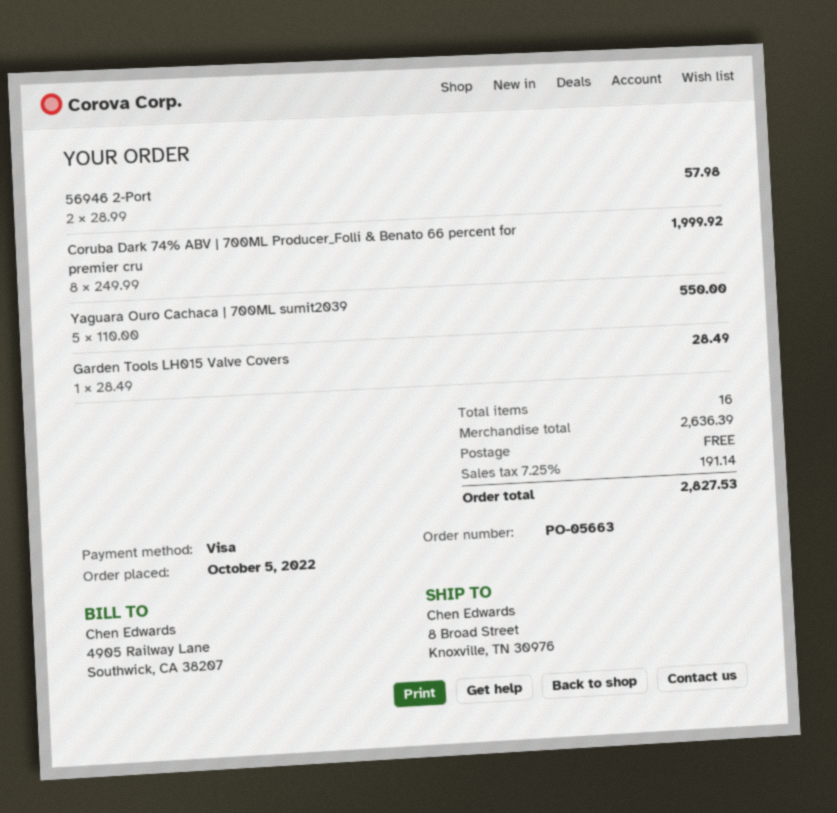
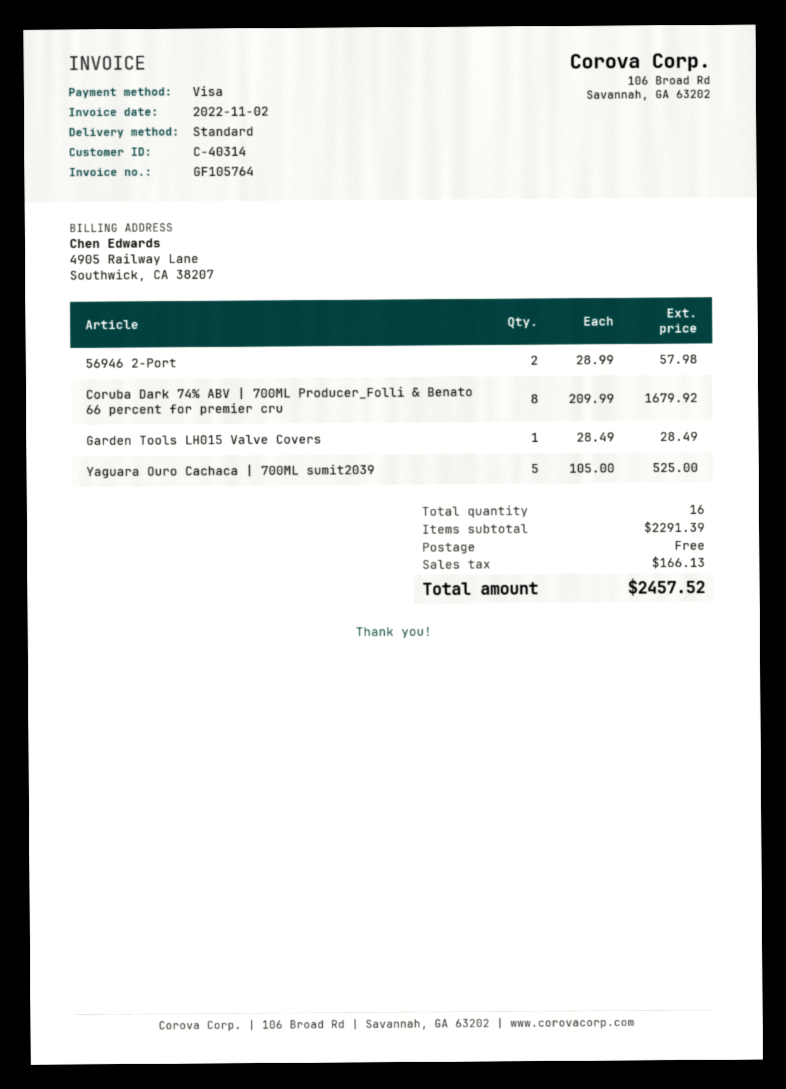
Coruba Dark 74% ABV | 700ML Producer_Folli & Benato 66 percent for premier cru: 8 x 249.99 = 1999.92 -> 8 x 209.99 = 1679.92
Yaguara Ouro Cachaca | 700ML sumit2039: 5 x 110.00 = 550.00 -> 5 x 105.00 = 525.00
subtotal: 2636.39 -> 2291.39
tax: 191.14 -> 166.13
total: 2827.53 -> 2457.52

